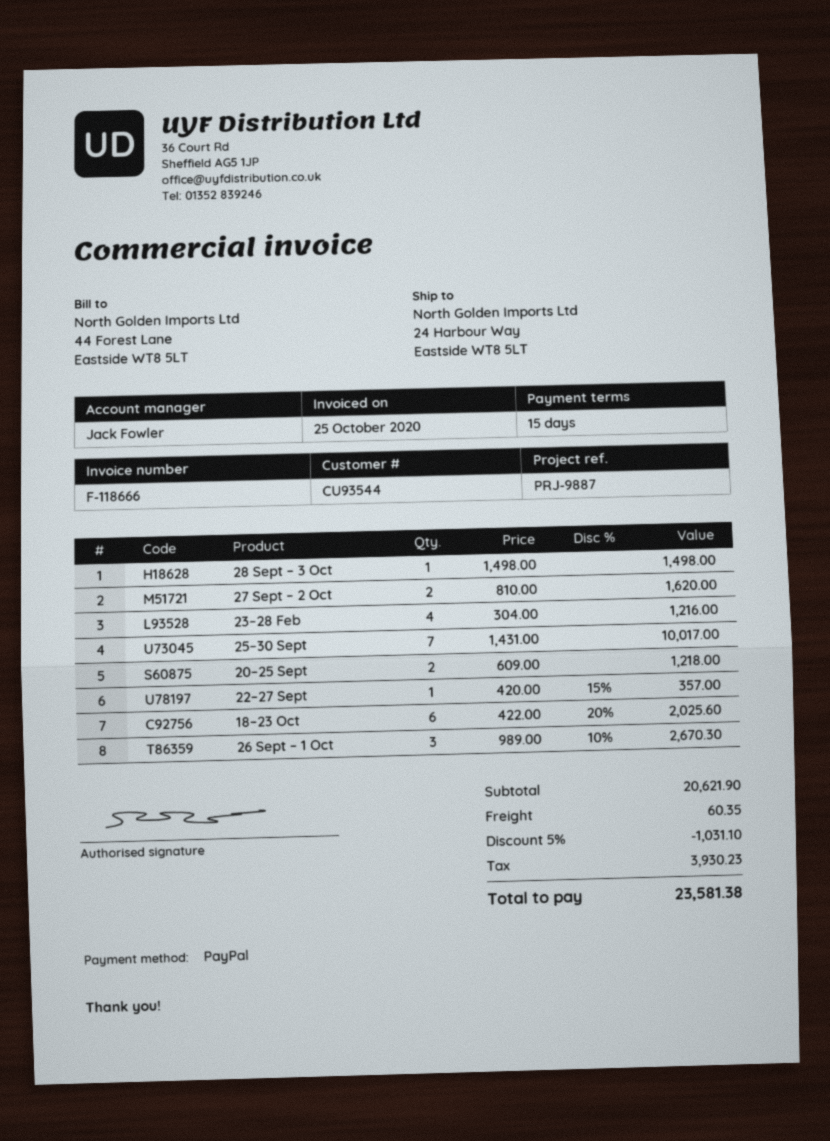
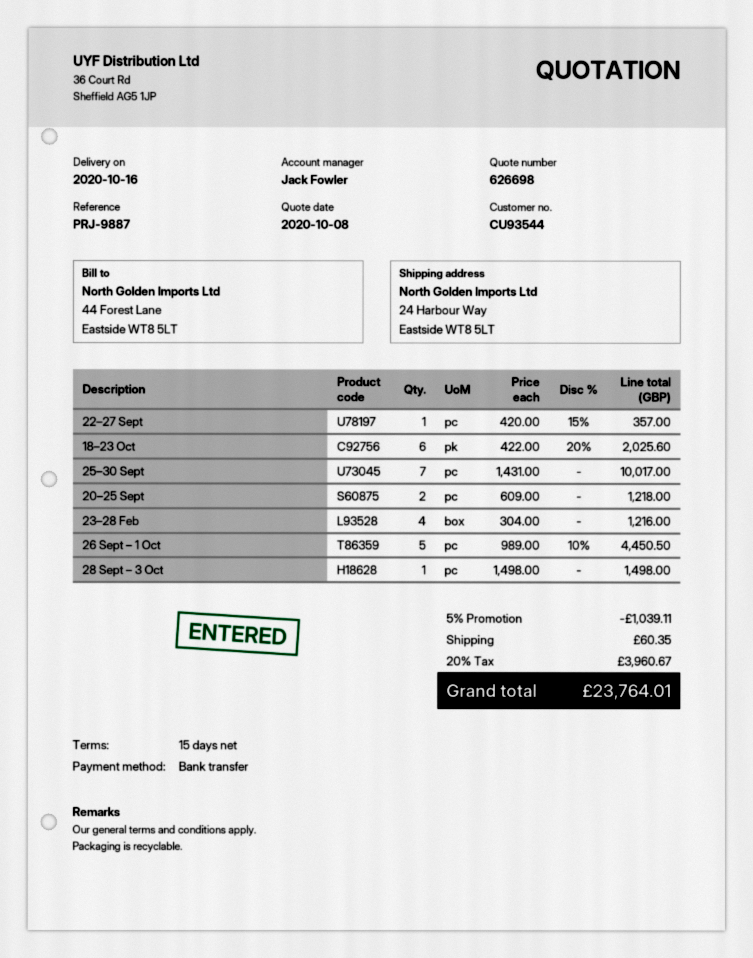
payment method: PayPal -> bank transfer
27 Sept – 2 Oct: 2 x 810.00 = 1620.00 -> none
26 Sept – 1 Oct: 3 x 989.00 - 10% = 2670.30 -> 5 x 989.00 - 10% = 4450.50
discount: 5% = 1031.10 -> 5% = 1039.11
tax: 3930.23 -> 3960.67
total: 23581.38 -> 23764.01

